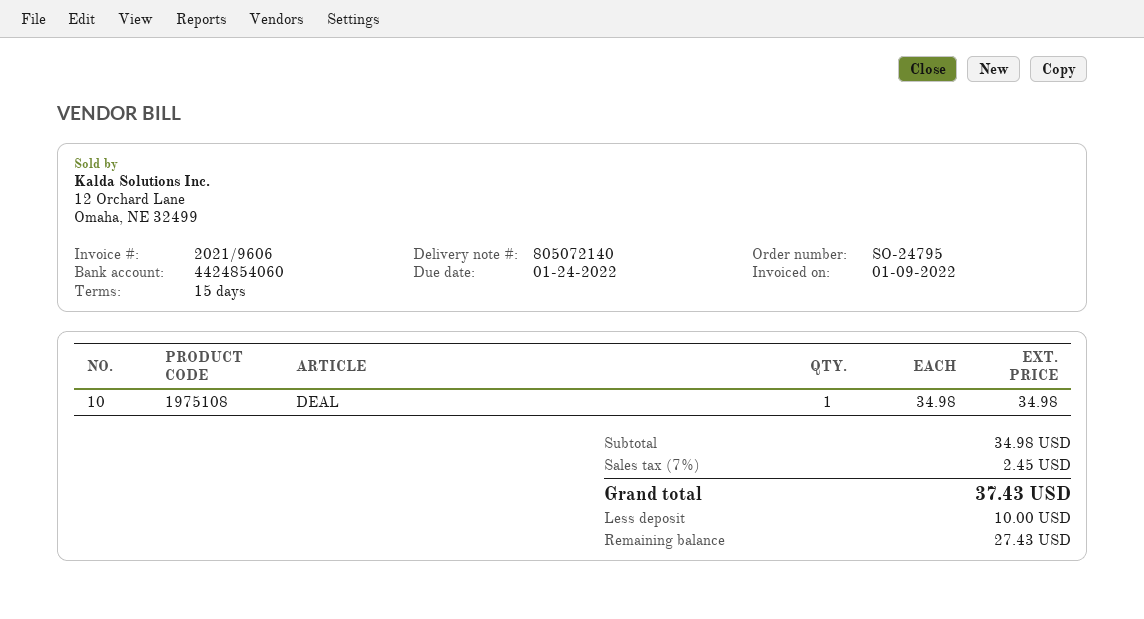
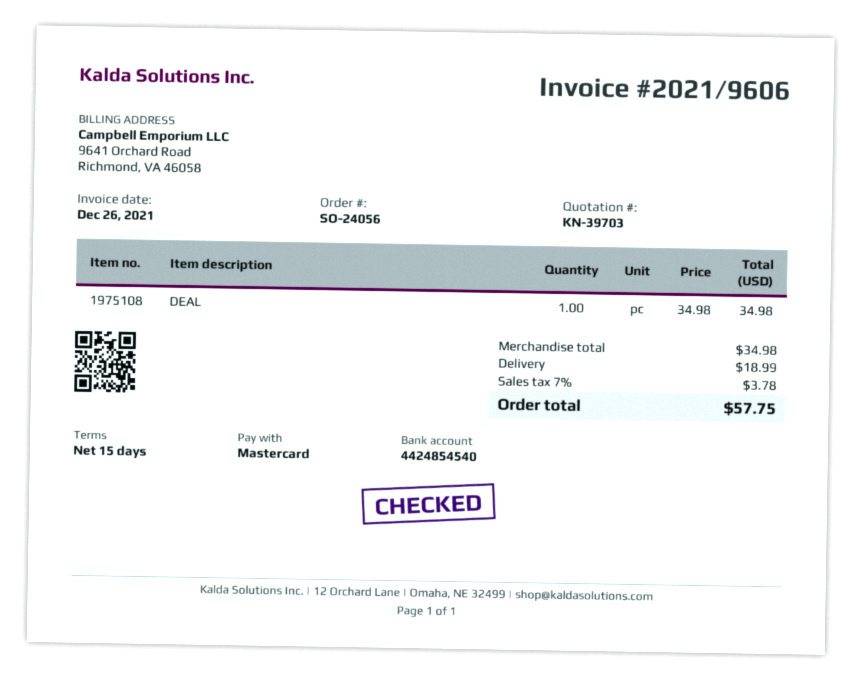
order number: SO-24795 -> SO-24056
invoice date: 2022-01-09 -> 2021-12-26
bank account: 4424854060 -> 4424854540
shipping: none -> 18.99
tax: 7% = 2.45 -> 7% = 3.78
total: 37.43 -> 57.75

